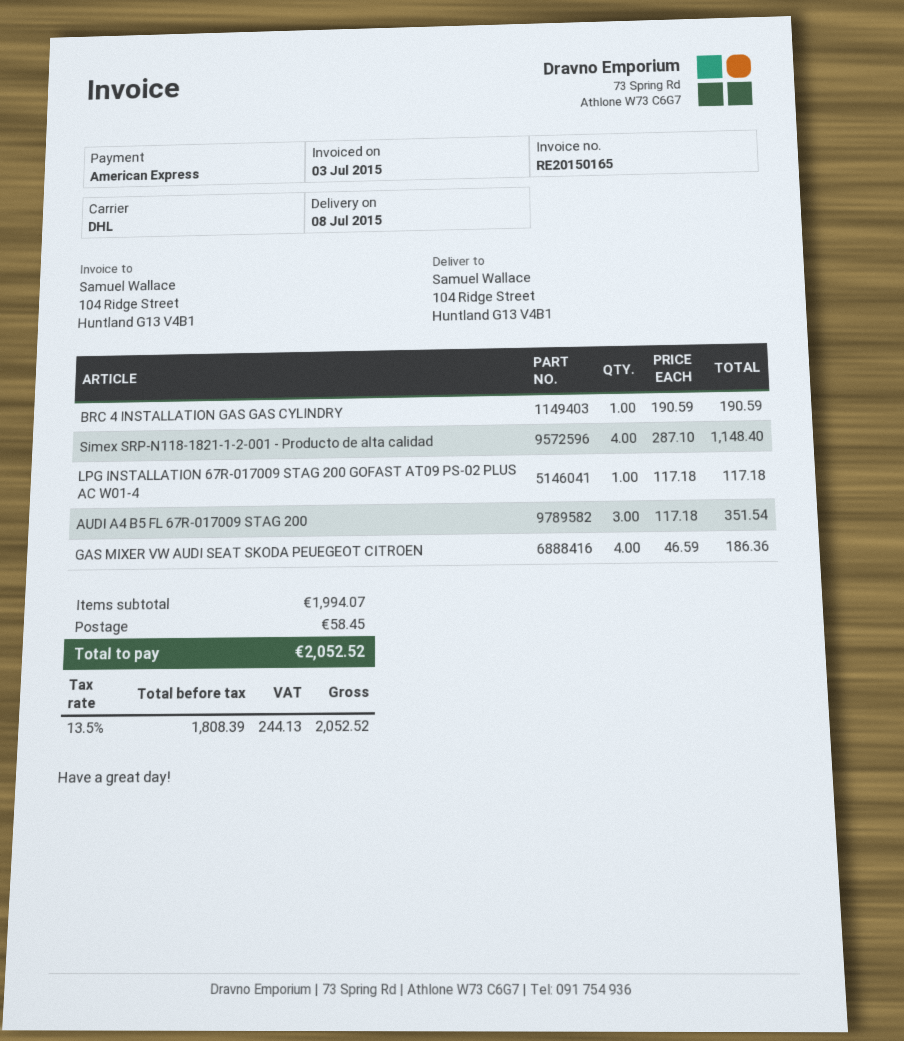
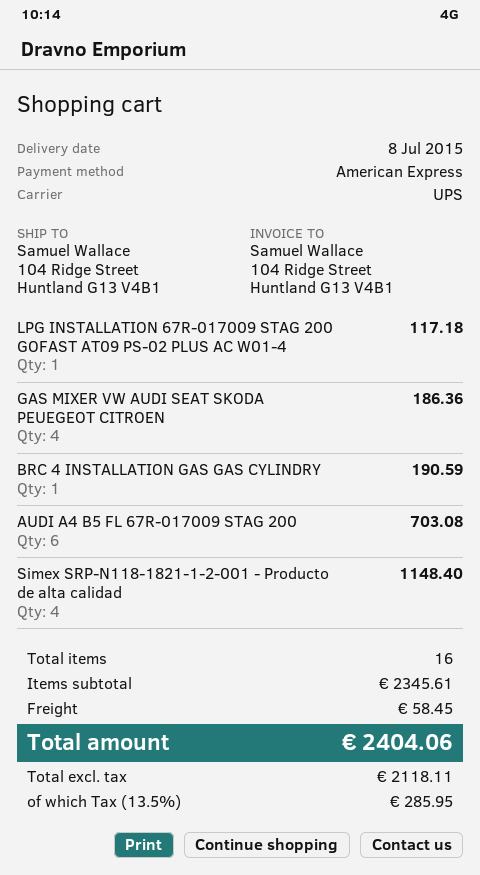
shipping method: DHL -> UPS
AUDI A4 B5 FL 67R-017009 STAG 200: 3 for 351.54 -> 6 for 703.08
subtotal: 1994.07 -> 2345.61
net: 1808.39 -> 2118.11
tax: 13.5% = 244.13 -> 13.5% = 285.95
total: 2052.52 -> 2404.06

